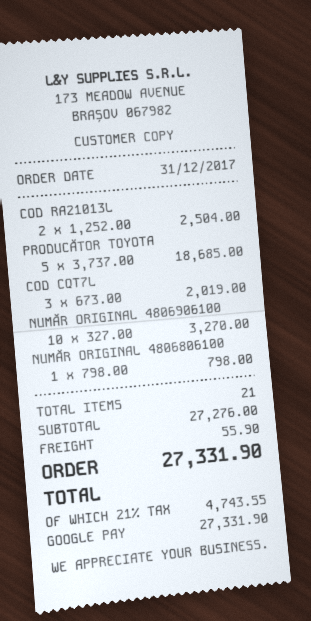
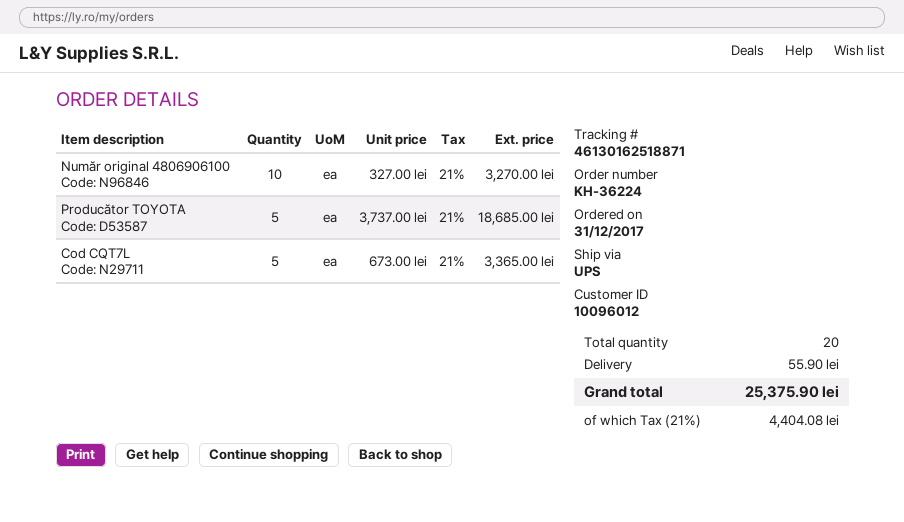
COD RA21013L: 2 x 1252.00 = 2504.00 -> none
COD CQT7L: 3 x 673.00 = 2019.00 -> 5 x 673.00 = 3365.00
NUMĂR ORIGINAL 4806806100: 1 x 798.00 = 798.00 -> none
total quantity: 21 -> 20
tax: 21% = 4743.55 -> 21% = 4404.08
total: 27331.90 -> 25375.90

